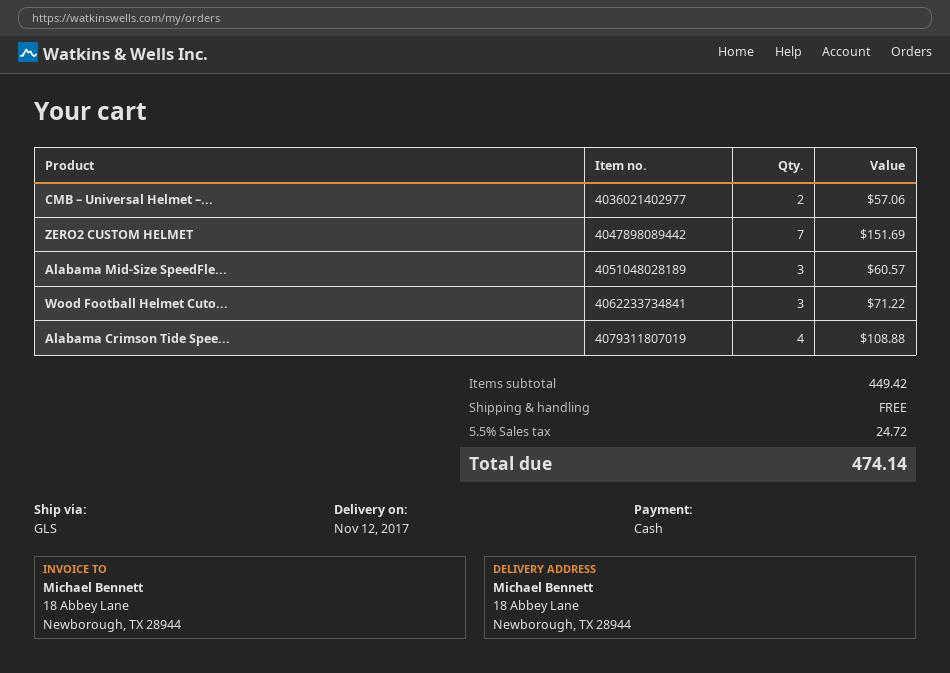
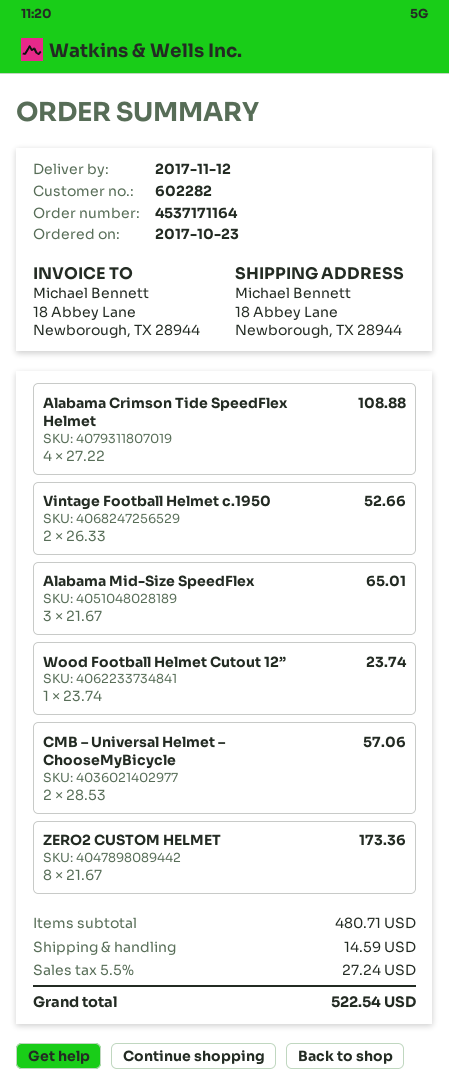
ZERO2 CUSTOM HELMET: 7 for 151.69 -> 8 for 173.36
Alabama Mid-Size SpeedFle...: 3 for 60.57 -> 3 for 65.01
Wood Football Helmet Cuto...: 3 for 71.22 -> 1 for 23.74
Vintage Football Helmet c.1950: none -> 2 for 52.66
subtotal: 449.42 -> 480.71
shipping: 0.00 -> 14.59
tax: 5.5% = 24.72 -> 5.5% = 27.24
total: 474.14 -> 522.54

